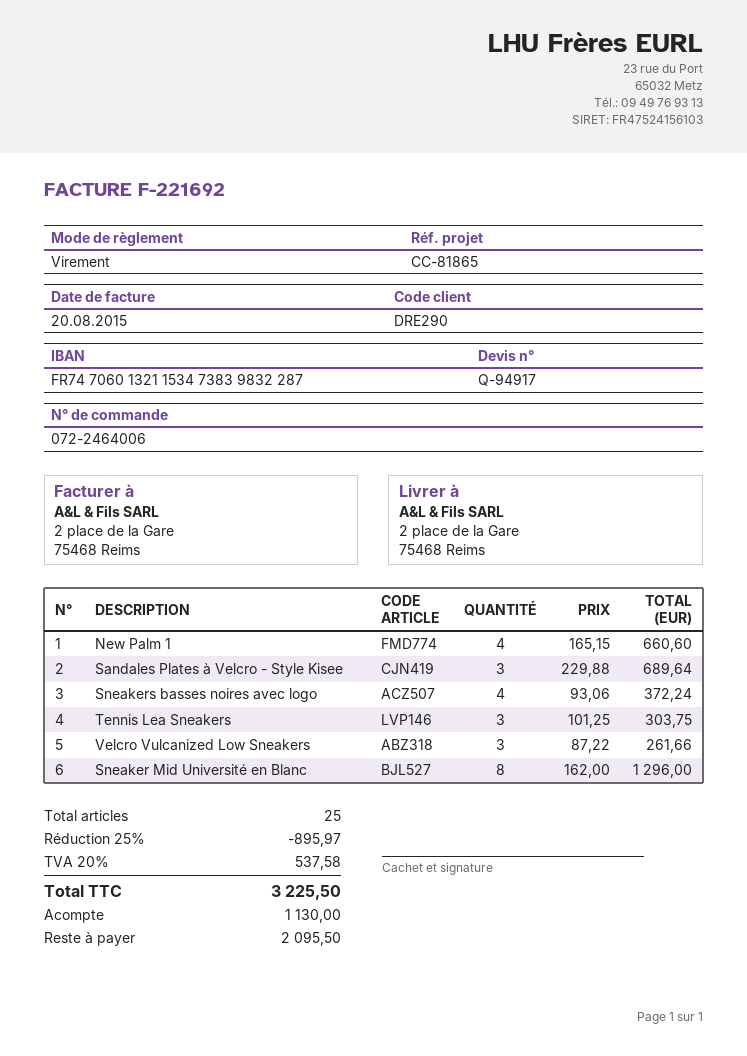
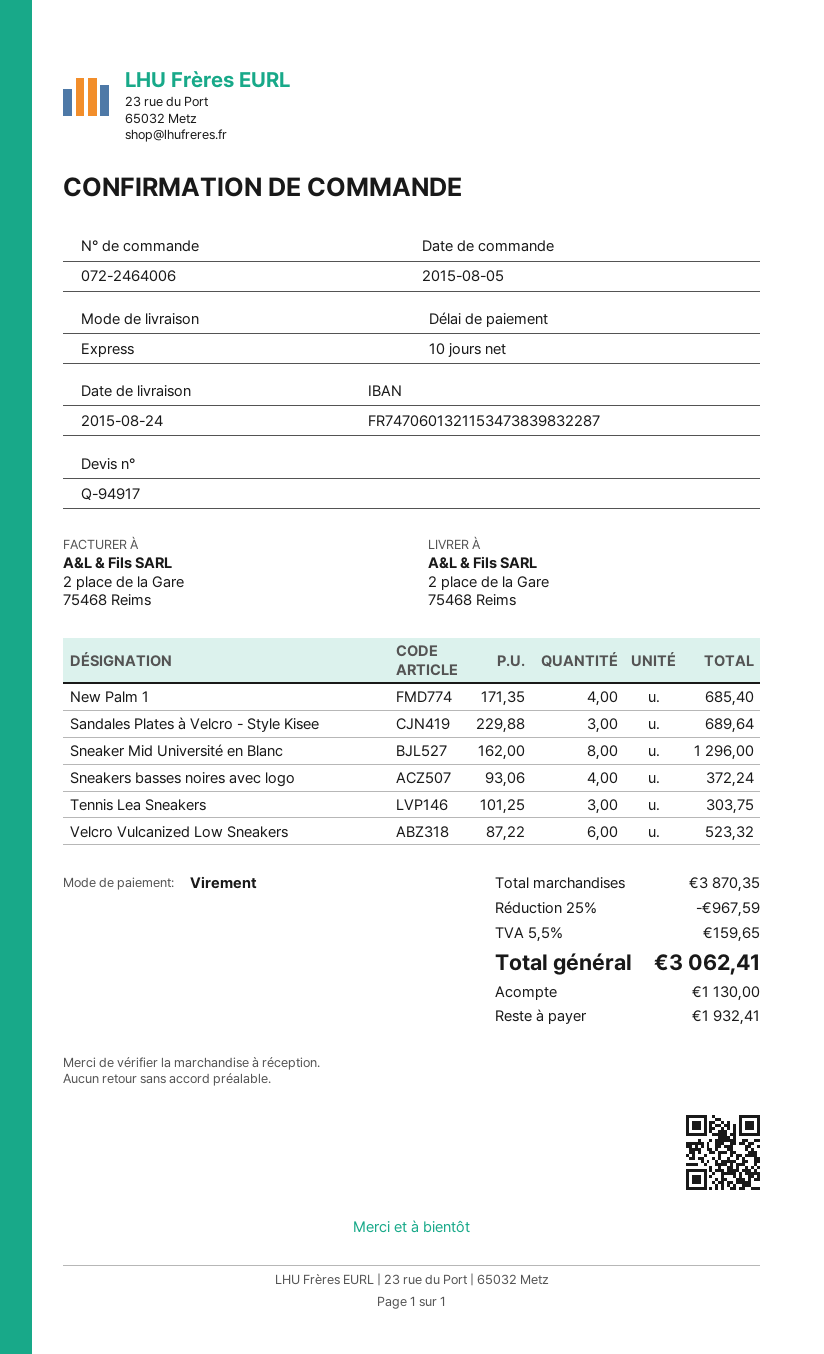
New Palm 1: 4 x 165.15 = 660.60 -> 4 x 171.35 = 685.40
Velcro Vulcanized Low Sneakers: 3 x 87.22 = 261.66 -> 6 x 87.22 = 523.32
discount: 25% = 895.97 -> 25% = 967.59
tax: 20% = 537.58 -> 5.5% = 159.65
total: 3225.50 -> 3062.41
balance: 2095.50 -> 1932.41

